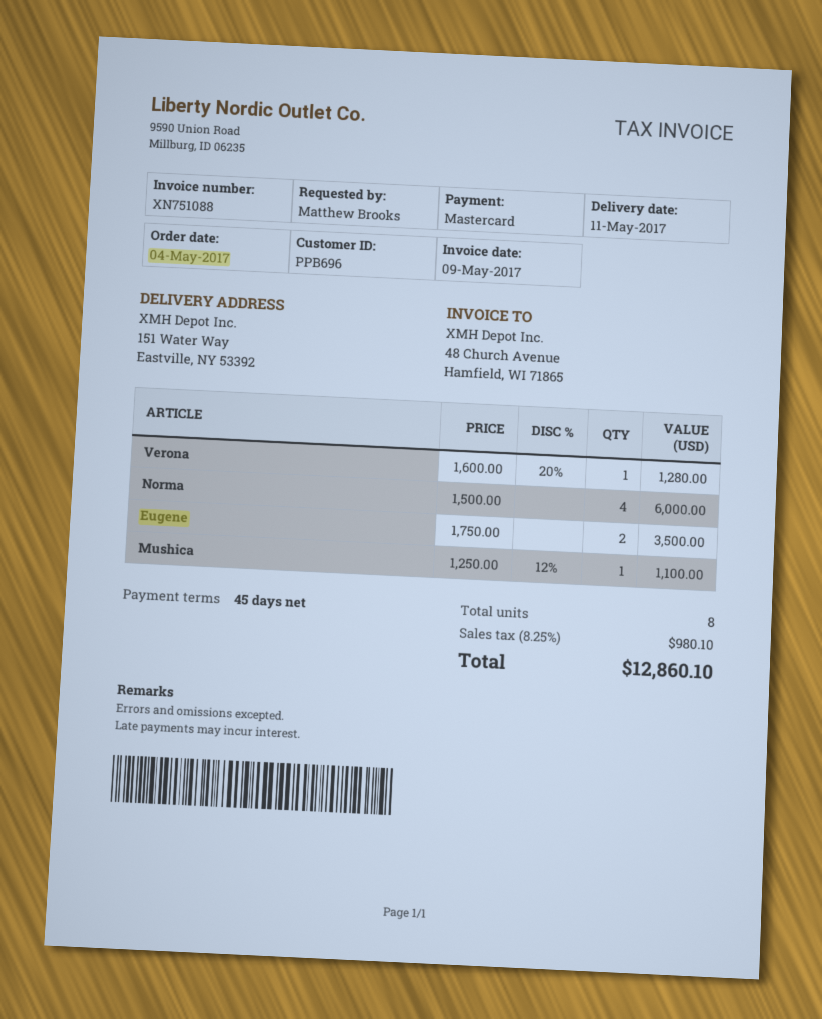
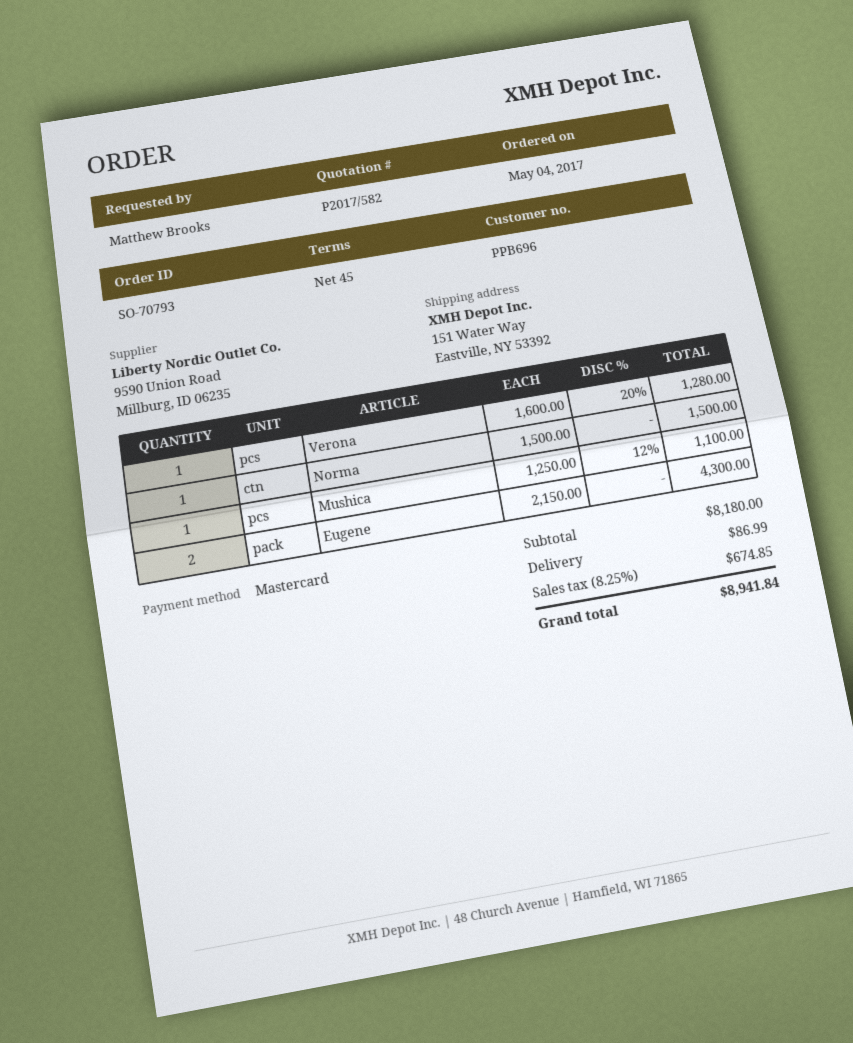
Norma: 4 x 1500.00 = 6000.00 -> 1 x 1500.00 = 1500.00
Eugene: 2 x 1750.00 = 3500.00 -> 2 x 2150.00 = 4300.00
shipping: none -> 86.99
tax: 8.25% = 980.10 -> 8.25% = 674.85
total: 12860.10 -> 8941.84

